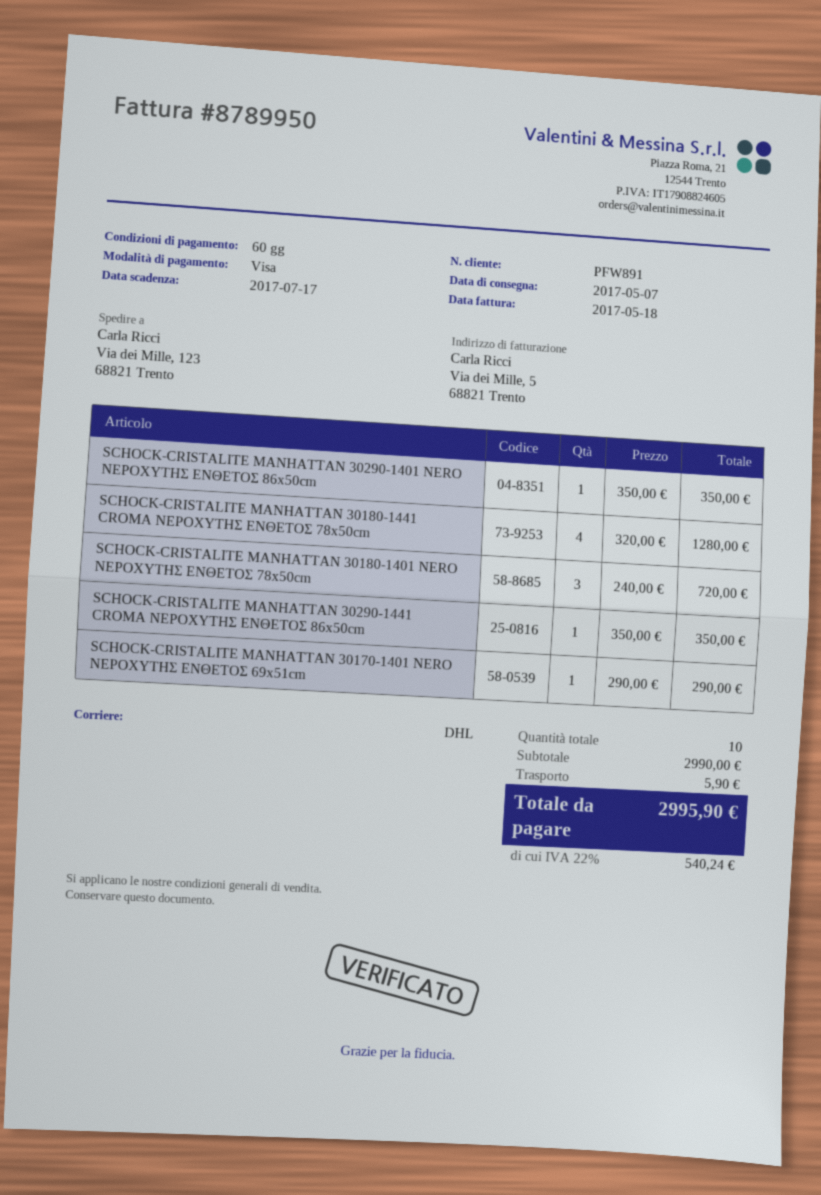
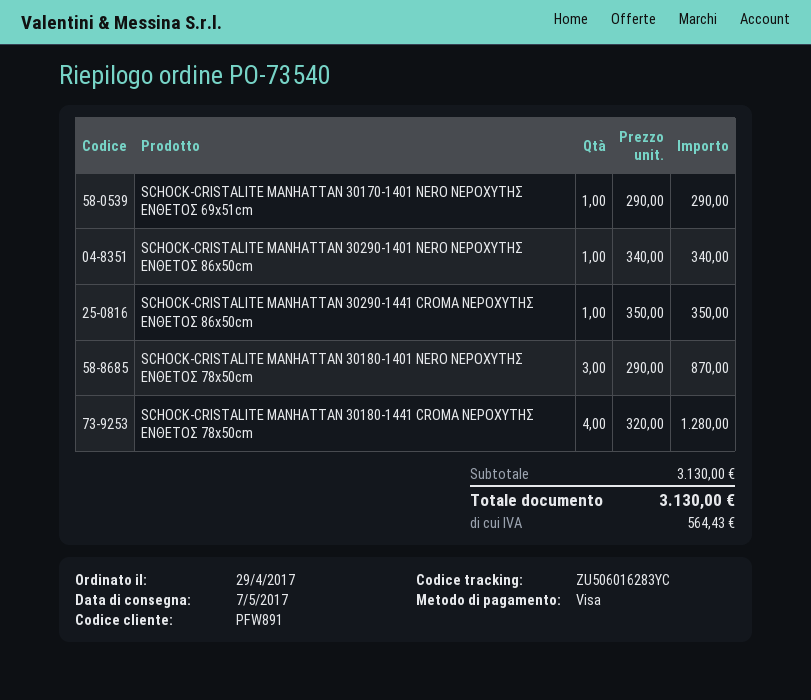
SCHOCK-CRISTALITE MANHATTAN 30290-1401 NERO ΝΕΡΟΧΥΤΗΣ ΕΝΘΕΤΟΣ 86x50cm: 1 x 350.00 = 350.00 -> 1 x 340.00 = 340.00
SCHOCK-CRISTALITE MANHATTAN 30180-1401 NERO ΝΕΡΟΧΥΤΗΣ ΕΝΘΕΤΟΣ 78x50cm: 3 x 240.00 = 720.00 -> 3 x 290.00 = 870.00
subtotal: 2990.00 -> 3130.00
shipping: 5.90 -> none
tax: 540.24 -> 564.43
total: 2995.90 -> 3130.00

